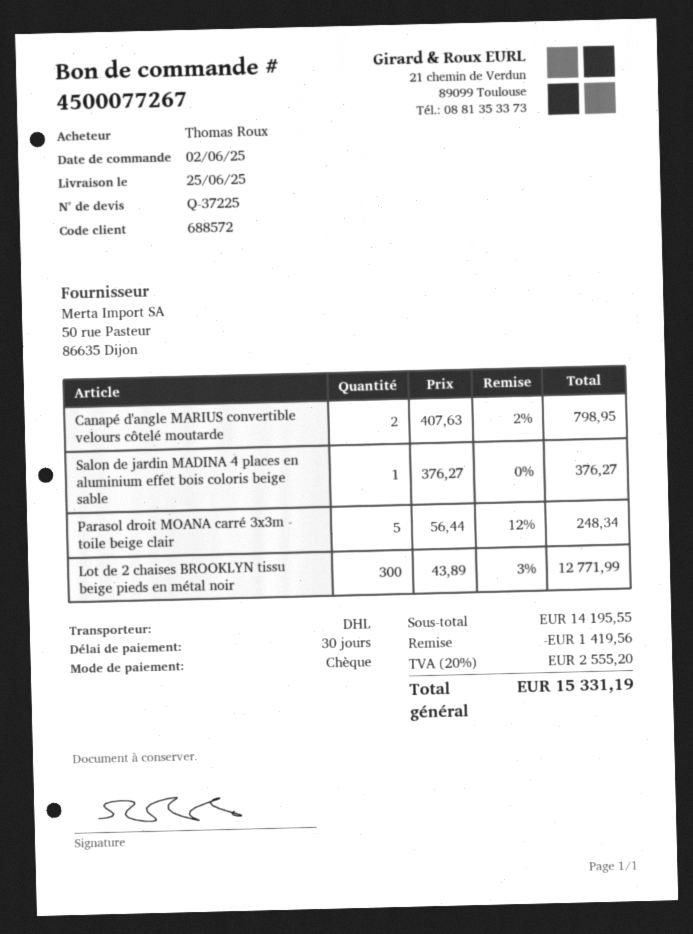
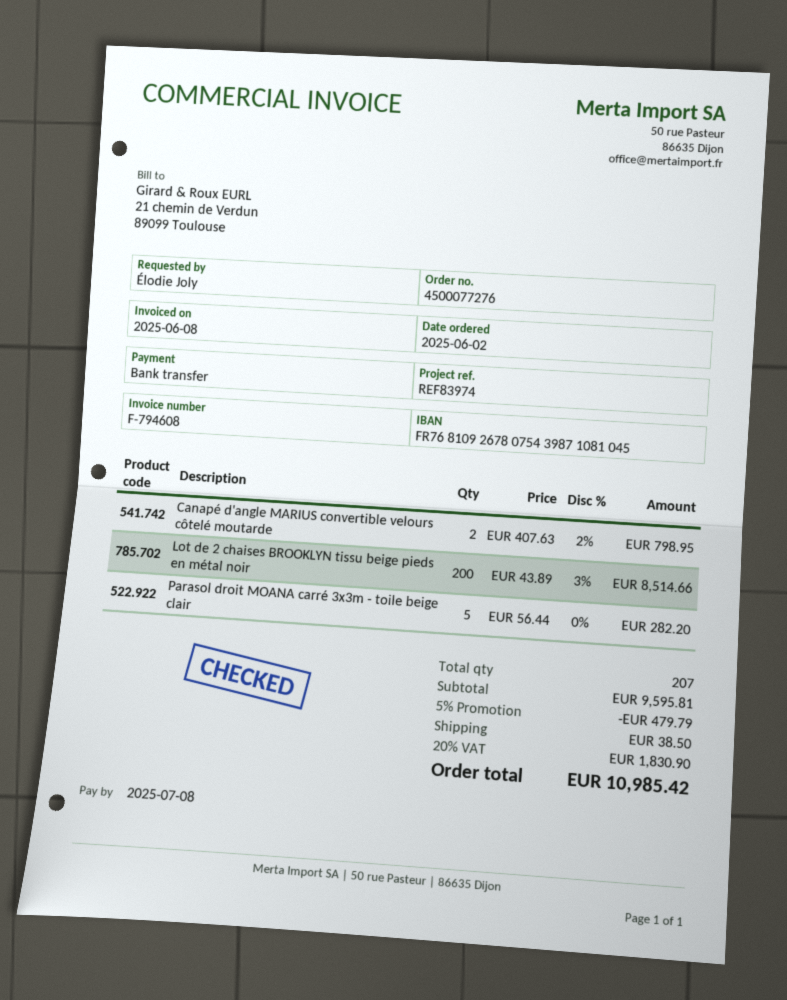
order number: 4500077267 -> 4500077276
ordered by: Thomas Roux -> Élodie Joly
payment method: cheque -> bank transfer
Salon de jardin MADINA 4 places en aluminium effet bois coloris beige sable: 1 x 376.27 = 376.27 -> none
Parasol droit MOANA carré 3x3m - toile beige clair: 5 x 56.44 - 12% = 248.34 -> 5 x 56.44 = 282.20
Lot de 2 chaises BROOKLYN tissu beige pieds en métal noir: 300 x 43.89 - 3% = 12771.99 -> 200 x 43.89 - 3% = 8514.66
subtotal: 14195.55 -> 9595.81
discount: 1419.56 -> 479.79
shipping: none -> 38.50
tax: 20% = 2555.20 -> 20% = 1830.90
total: 15331.19 -> 10985.42

